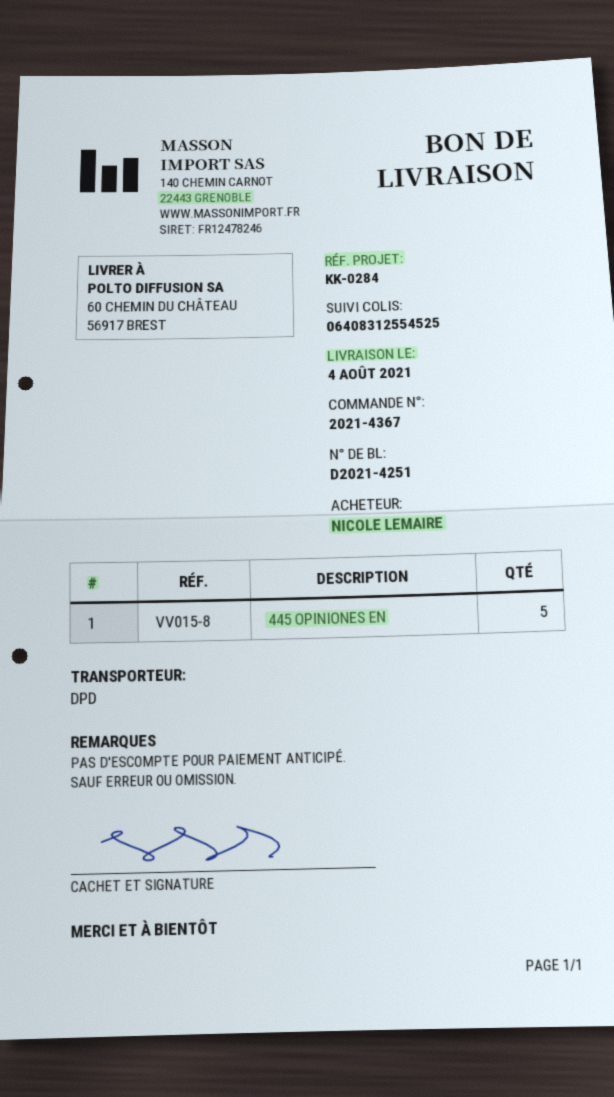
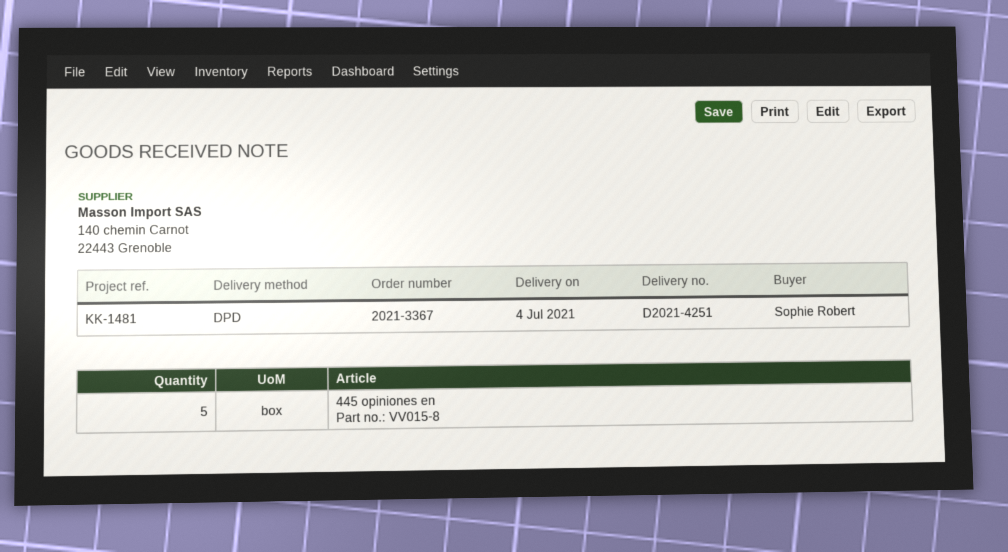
order number: 2021-4367 -> 2021-3367
delivery date: 2021-08-04 -> 2021-07-04
reference: KK-0284 -> KK-1481
ordered by: NICOLE LEMAIRE -> Sophie Robert

